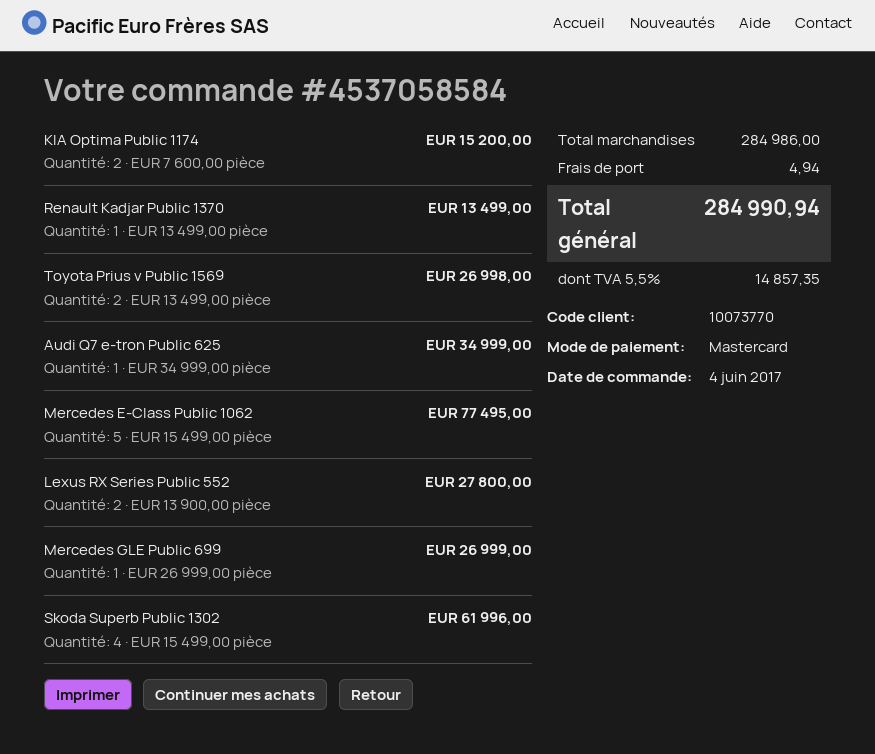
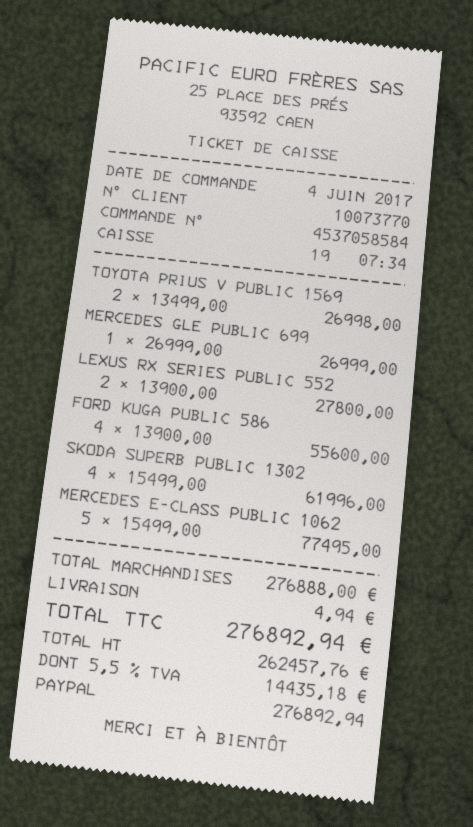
payment method: Mastercard -> PayPal
KIA Optima Public 1174: 2 x 7600.00 = 15200.00 -> none
Renault Kadjar Public 1370: 1 x 13499.00 = 13499.00 -> none
Audi Q7 e-tron Public 625: 1 x 34999.00 = 34999.00 -> none
FORD KUGA PUBLIC 586: none -> 4 x 13900.00 = 55600.00
subtotal: 284986.00 -> 276888.00
tax: 5.5% = 14857.35 -> 5.5% = 14435.18
total: 284990.94 -> 276892.94

